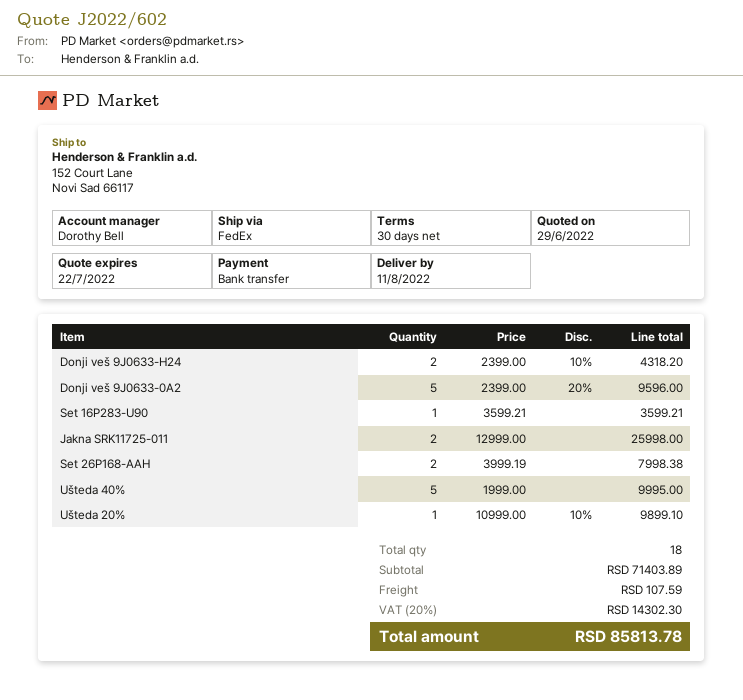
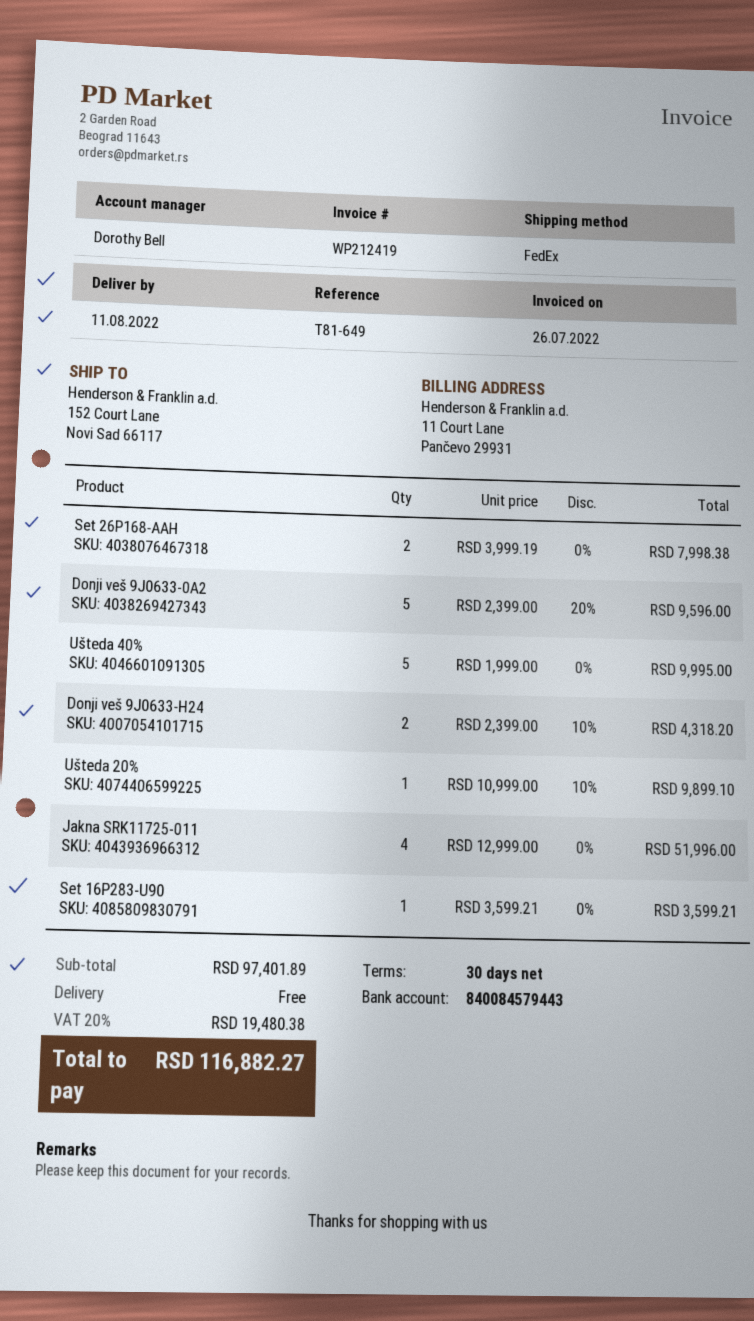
Jakna SRK11725-011: 2 x 12999.00 = 25998.00 -> 4 x 12999.00 = 51996.00
subtotal: 71403.89 -> 97401.89
shipping: 107.59 -> 0.00
tax: 20% = 14302.30 -> 20% = 19480.38
total: 85813.78 -> 116882.27

